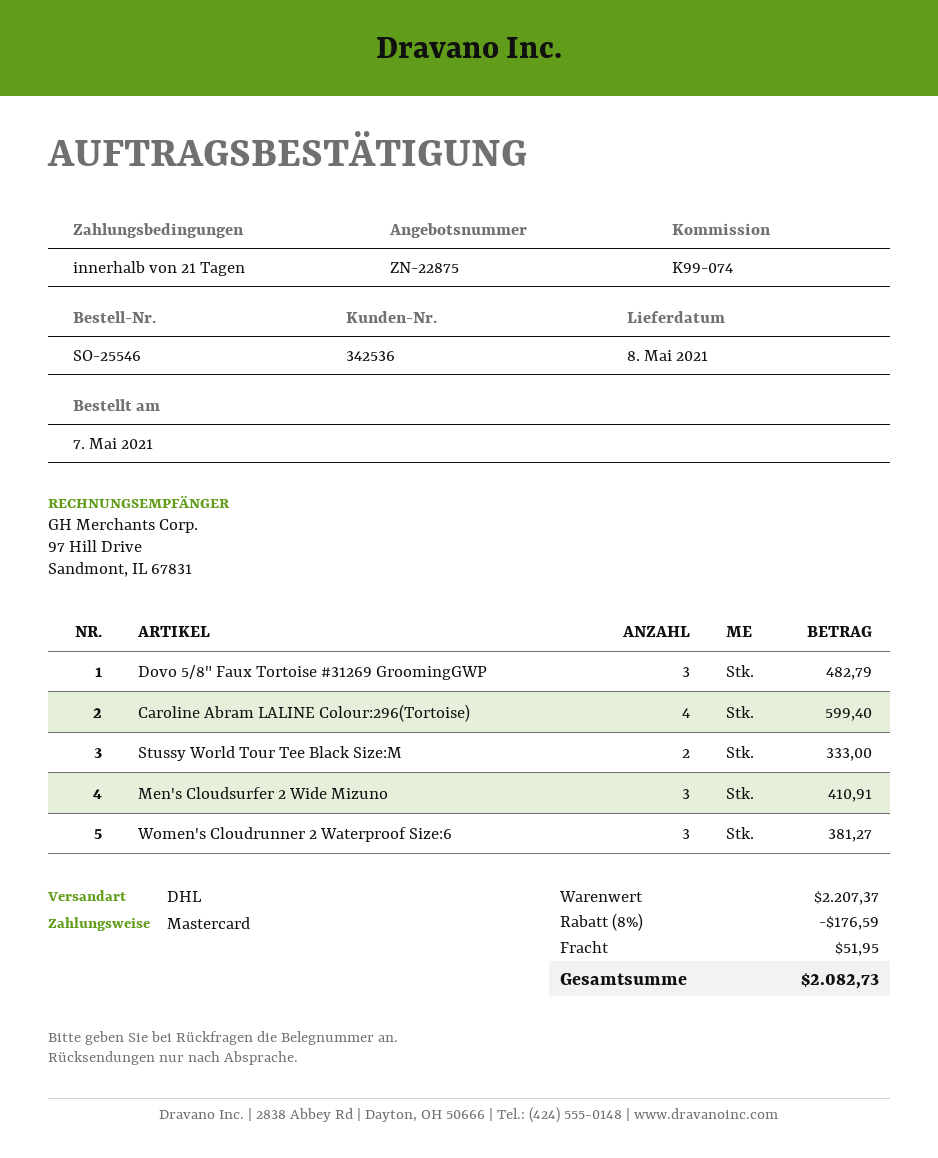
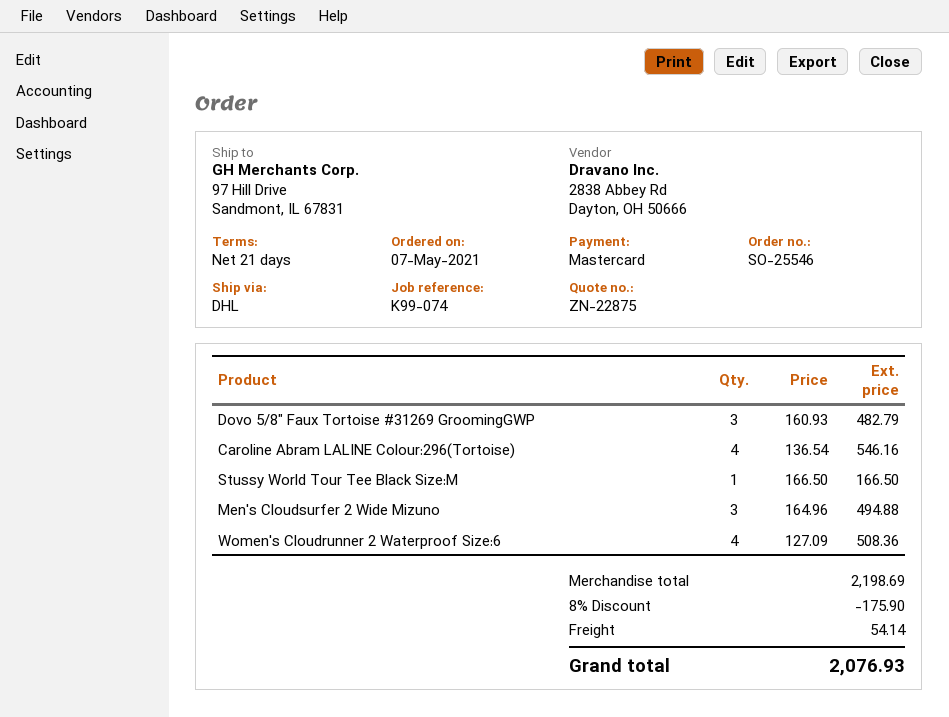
Caroline Abram LALINE Colour:296(Tortoise): 4 for 599.40 -> 4 for 546.16
Stussy World Tour Tee Black Size:M: 2 for 333.00 -> 1 for 166.50
Men's Cloudsurfer 2 Wide Mizuno: 3 for 410.91 -> 3 for 494.88
Women's Cloudrunner 2 Waterproof Size:6: 3 for 381.27 -> 4 for 508.36
subtotal: 2207.37 -> 2198.69
discount: 8% = 176.59 -> 8% = 175.90
shipping: 51.95 -> 54.14
total: 2082.73 -> 2076.93

